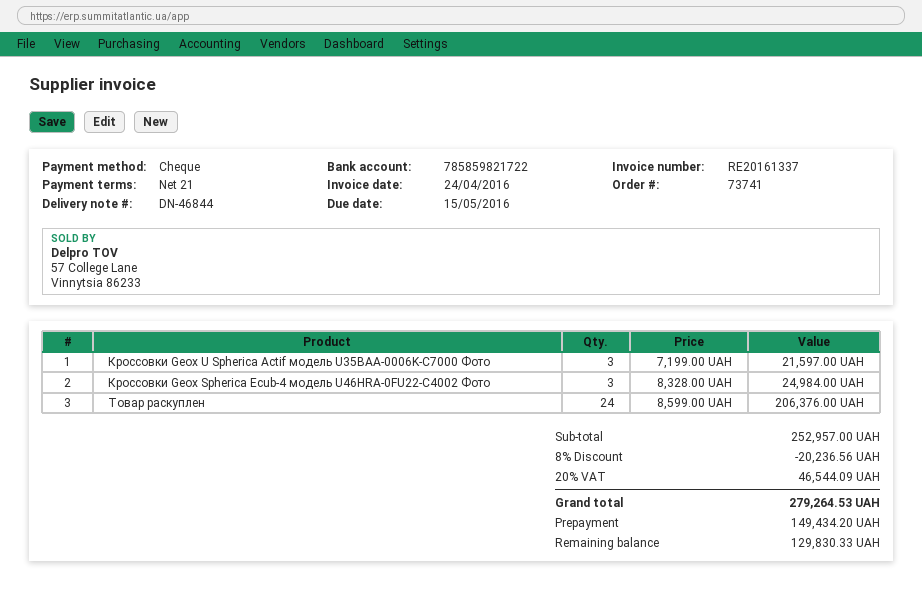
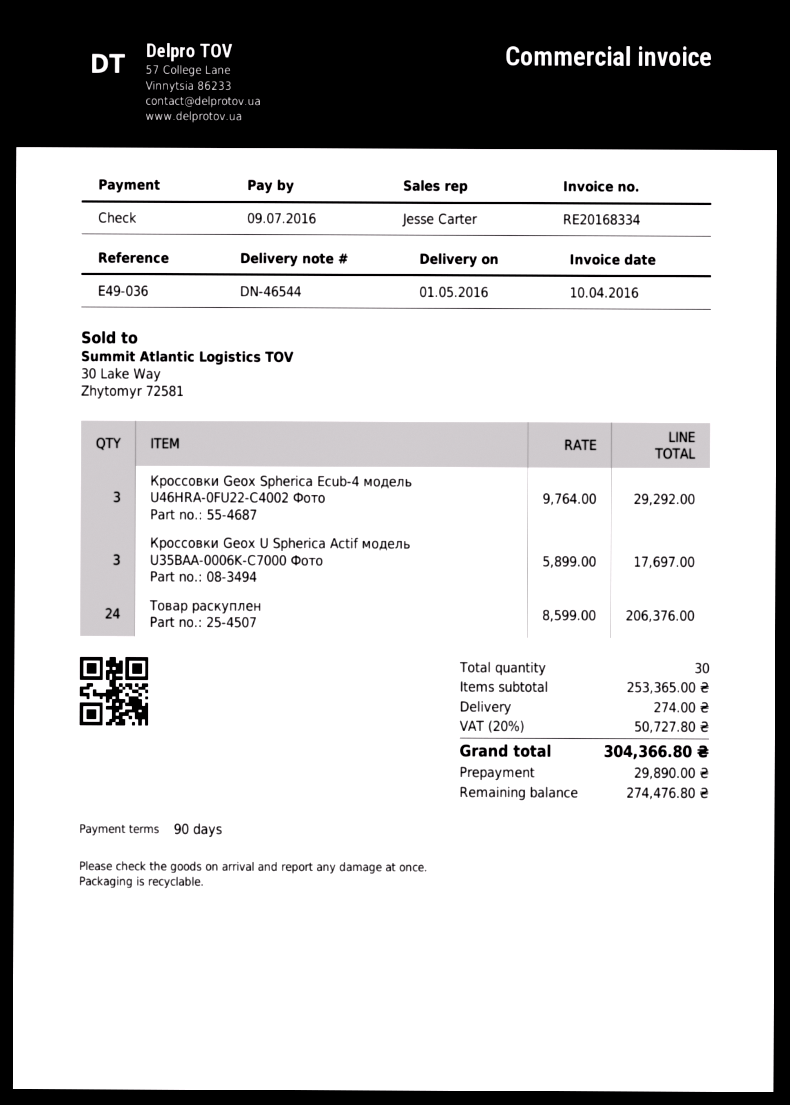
delivery note number: DN-46844 -> DN-46544
invoice number: RE20161337 -> RE20168334
invoice date: 2016-04-24 -> 2016-04-10
payment terms: 21 days -> 90 days
due date: 2016-05-15 -> 2016-07-09
Кроссовки Geox U Spherica Actif модель U35BAA-0006K-C7000 Фото: 3 x 7199.00 = 21597.00 -> 3 x 5899.00 = 17697.00
Кроссовки Geox Spherica Ecub-4 модель U46HRA-0FU22-C4002 Фото: 3 x 8328.00 = 24984.00 -> 3 x 9764.00 = 29292.00
subtotal: 252957.00 -> 253365.00
discount: 8% = 20236.56 -> none
shipping: none -> 274.00
tax: 20% = 46544.09 -> 20% = 50727.80
total: 279264.53 -> 304366.80
deposit: 149434.20 -> 29890.00
balance: 129830.33 -> 274476.80

